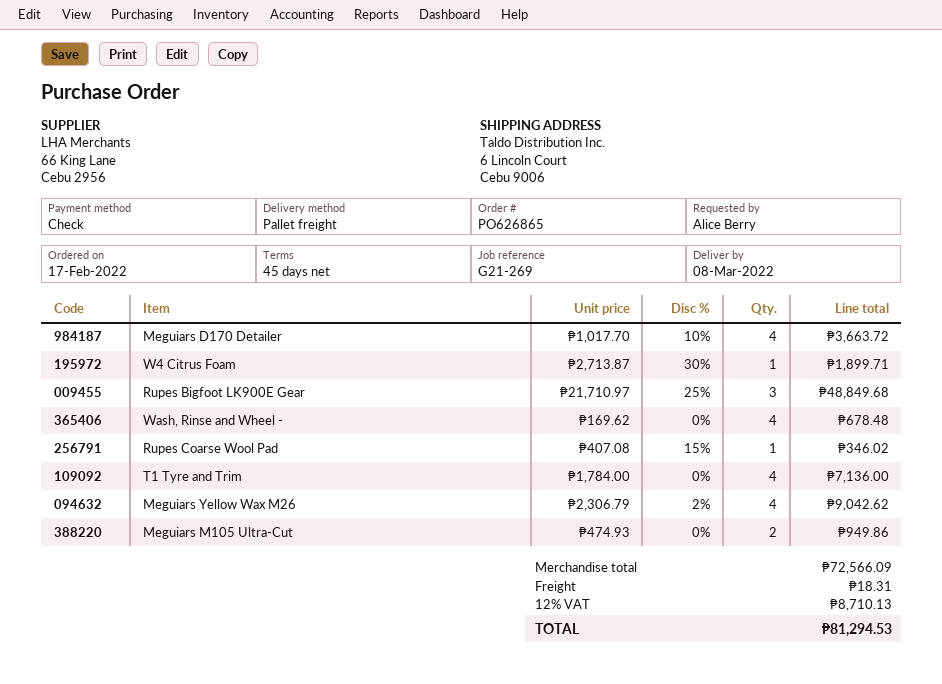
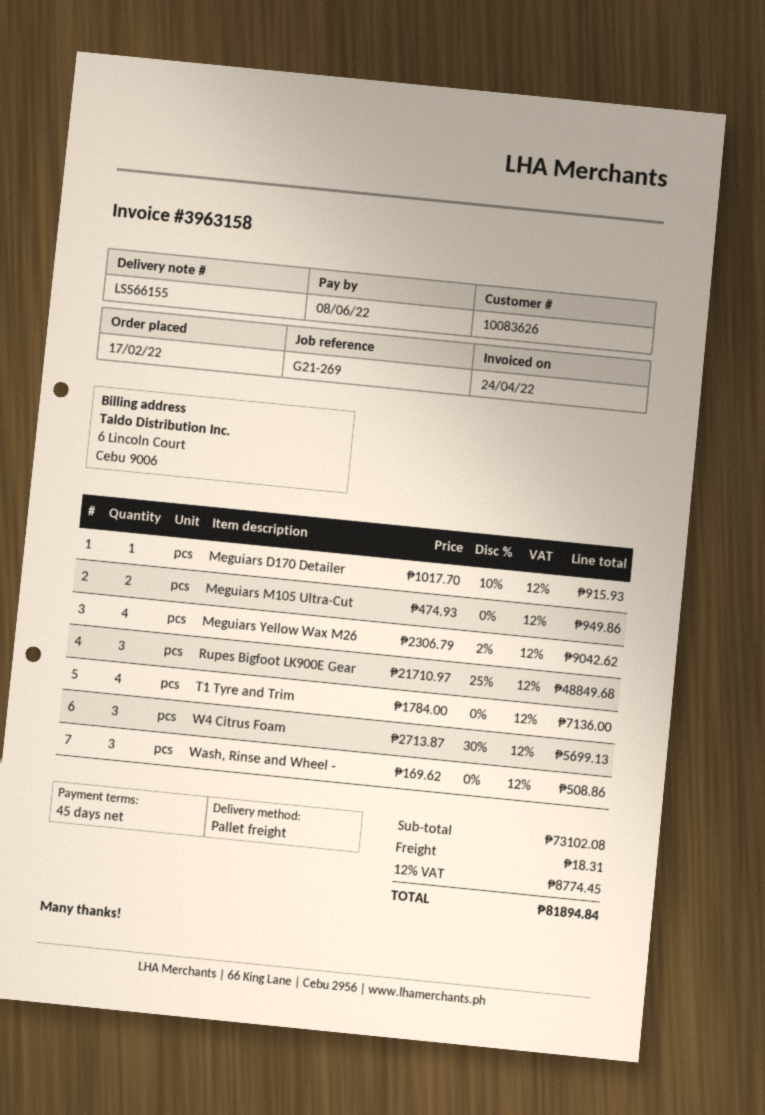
Meguiars D170 Detailer: 4 x 1017.70 - 10% = 3663.72 -> 1 x 1017.70 - 10% = 915.93
W4 Citrus Foam: 1 x 2713.87 - 30% = 1899.71 -> 3 x 2713.87 - 30% = 5699.13
Wash, Rinse and Wheel -: 4 x 169.62 = 678.48 -> 3 x 169.62 = 508.86
Rupes Coarse Wool Pad: 1 x 407.08 - 15% = 346.02 -> none
subtotal: 72566.09 -> 73102.08
tax: 12% = 8710.13 -> 12% = 8774.45
total: 81294.53 -> 81894.84

